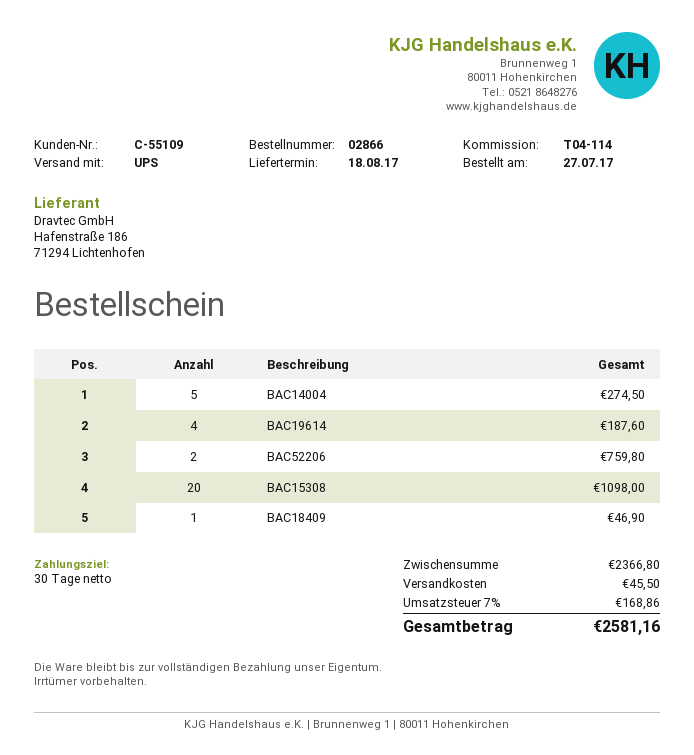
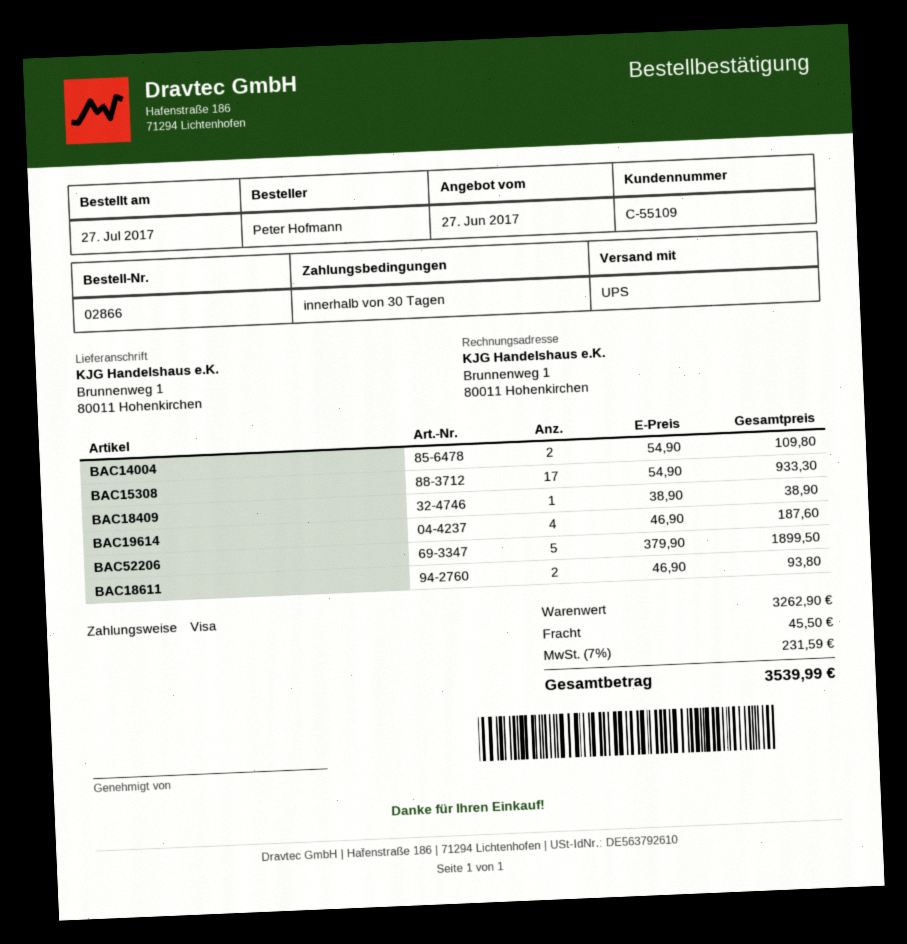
BAC14004: 5 for 274.50 -> 2 for 109.80
BAC52206: 2 for 759.80 -> 5 for 1899.50
BAC15308: 20 for 1098.00 -> 17 for 933.30
BAC18409: 1 for 46.90 -> 1 for 38.90
BAC18611: none -> 2 for 93.80
subtotal: 2366.80 -> 3262.90
tax: 7% = 168.86 -> 7% = 231.59
total: 2581.16 -> 3539.99

